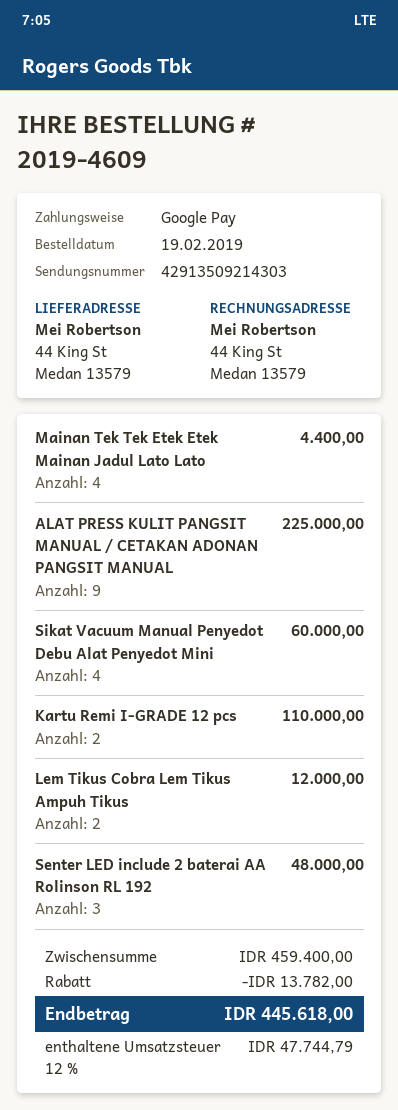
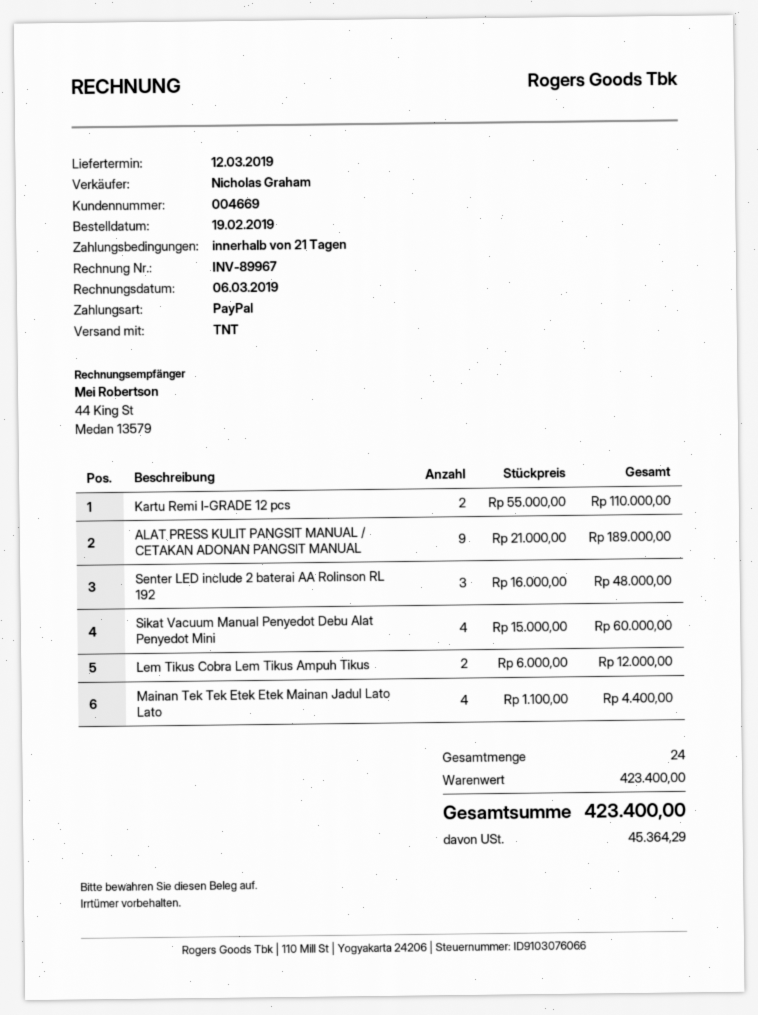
payment method: Google Pay -> PayPal
ALAT PRESS KULIT PANGSIT MANUAL / CETAKAN ADONAN PANGSIT MANUAL: 9 for 225000.00 -> 9 for 189000.00
subtotal: 459400.00 -> 423400.00
discount: 13782.00 -> none
tax: 47744.79 -> 45364.29
total: 445618.00 -> 423400.00

